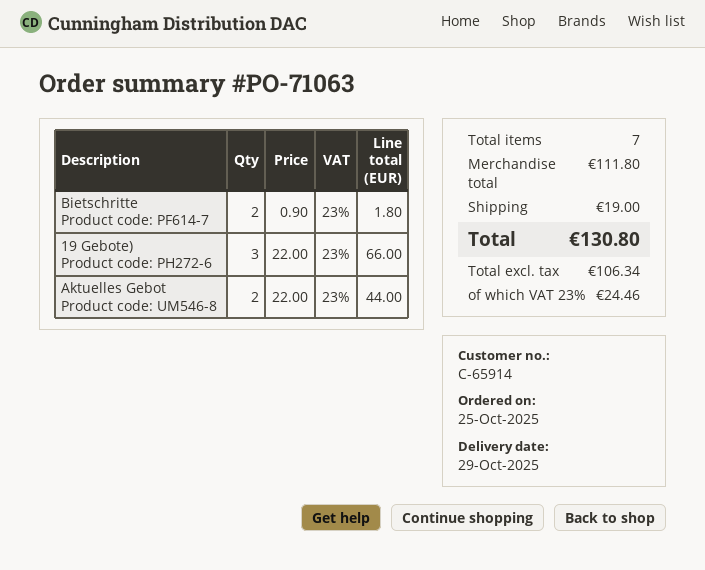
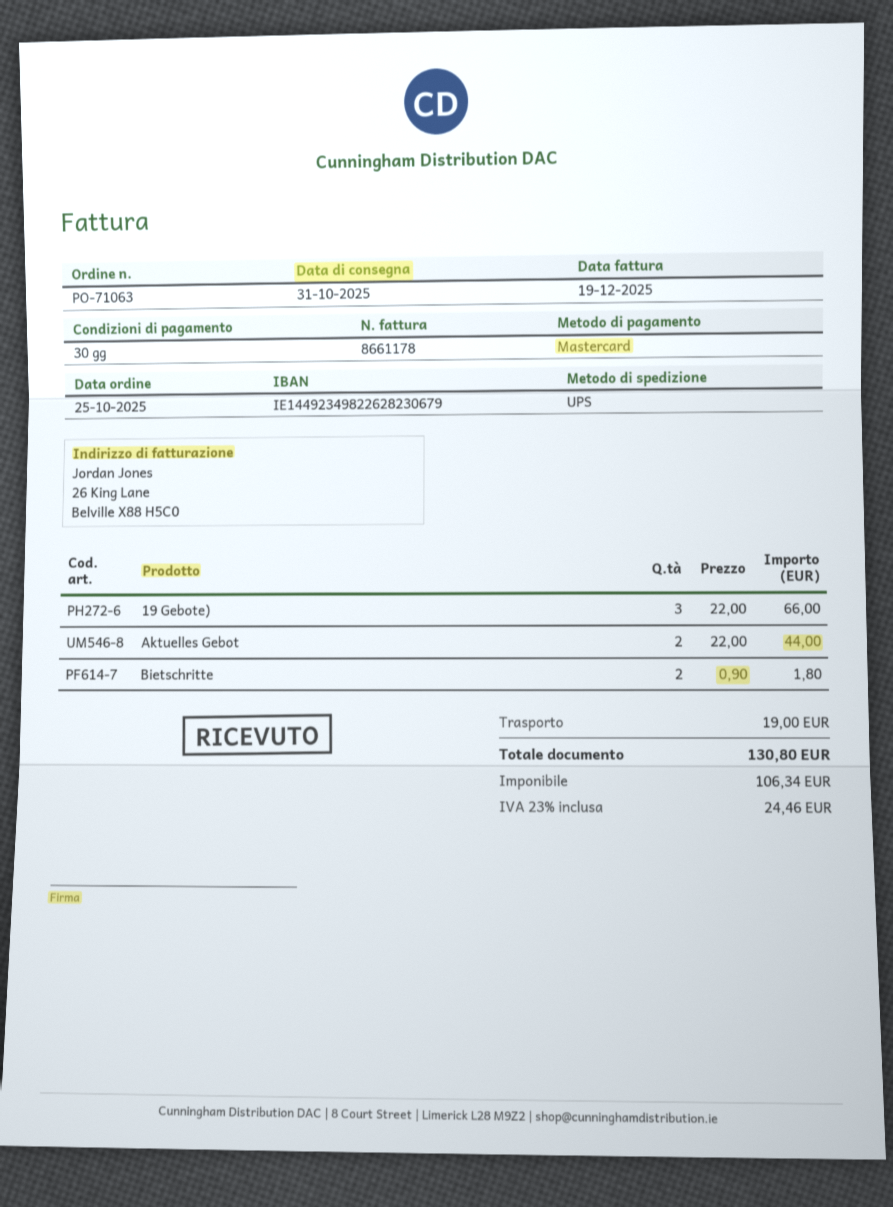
delivery date: 2025-10-29 -> 2025-10-31

